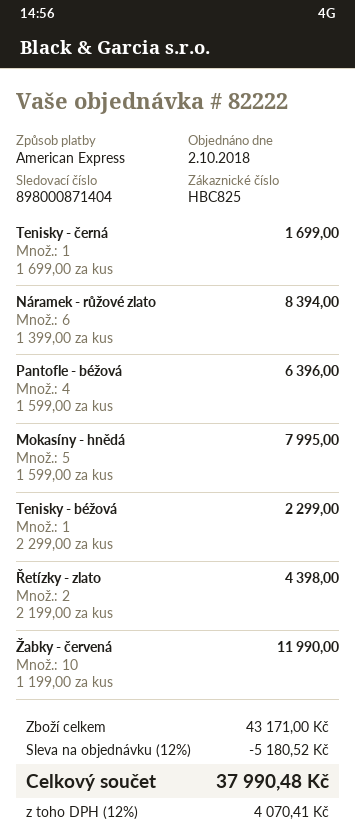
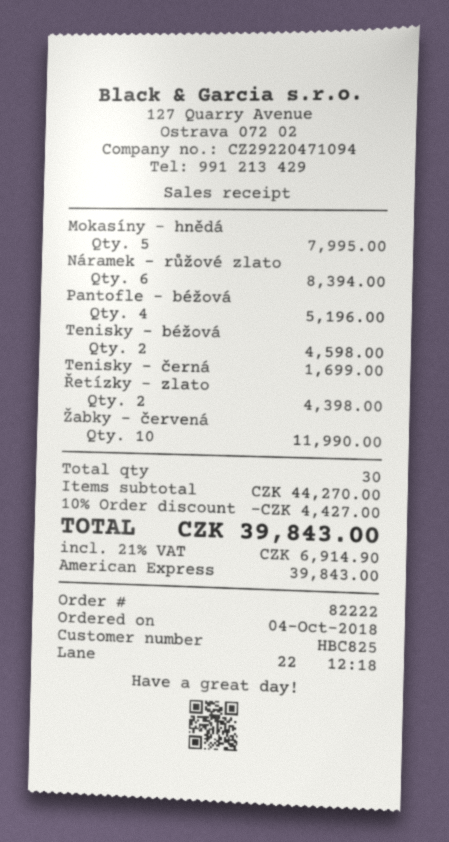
order date: 2018-10-02 -> 2018-10-04
Pantofle - béžová: 4 for 6396.00 -> 4 for 5196.00
Tenisky - béžová: 1 for 2299.00 -> 2 for 4598.00
subtotal: 43171.00 -> 44270.00
discount: 12% = 5180.52 -> 10% = 4427.00
tax: 12% = 4070.41 -> 21% = 6914.90
total: 37990.48 -> 39843.00

